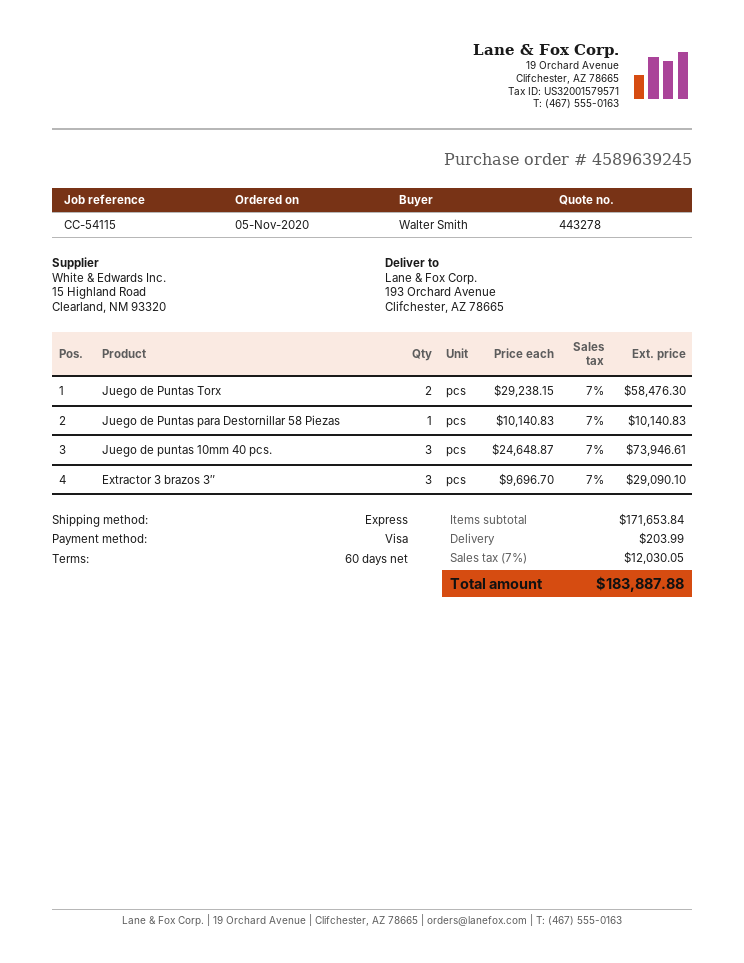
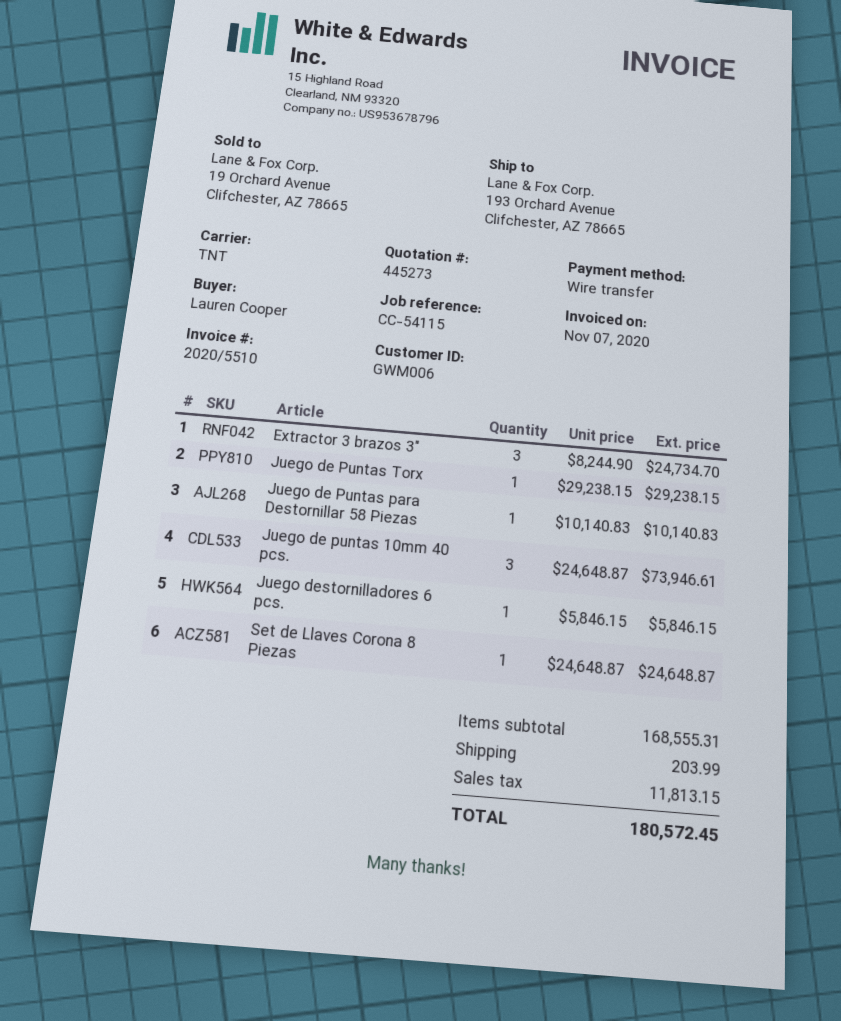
quote number: 443278 -> 445273
ordered by: Walter Smith -> Lauren Cooper
payment method: Visa -> bank transfer
shipping method: express -> TNT
Juego de Puntas Torx: 2 x 29238.15 = 58476.30 -> 1 x 29238.15 = 29238.15
Extractor 3 brazos 3″: 3 x 9696.70 = 29090.10 -> 3 x 8244.90 = 24734.70
Juego destornilladores 6 pcs.: none -> 1 x 5846.15 = 5846.15
Set de Llaves Corona 8 Piezas: none -> 1 x 24648.87 = 24648.87
subtotal: 171653.84 -> 168555.31
tax: 12030.05 -> 11813.15
total: 183887.88 -> 180572.45

